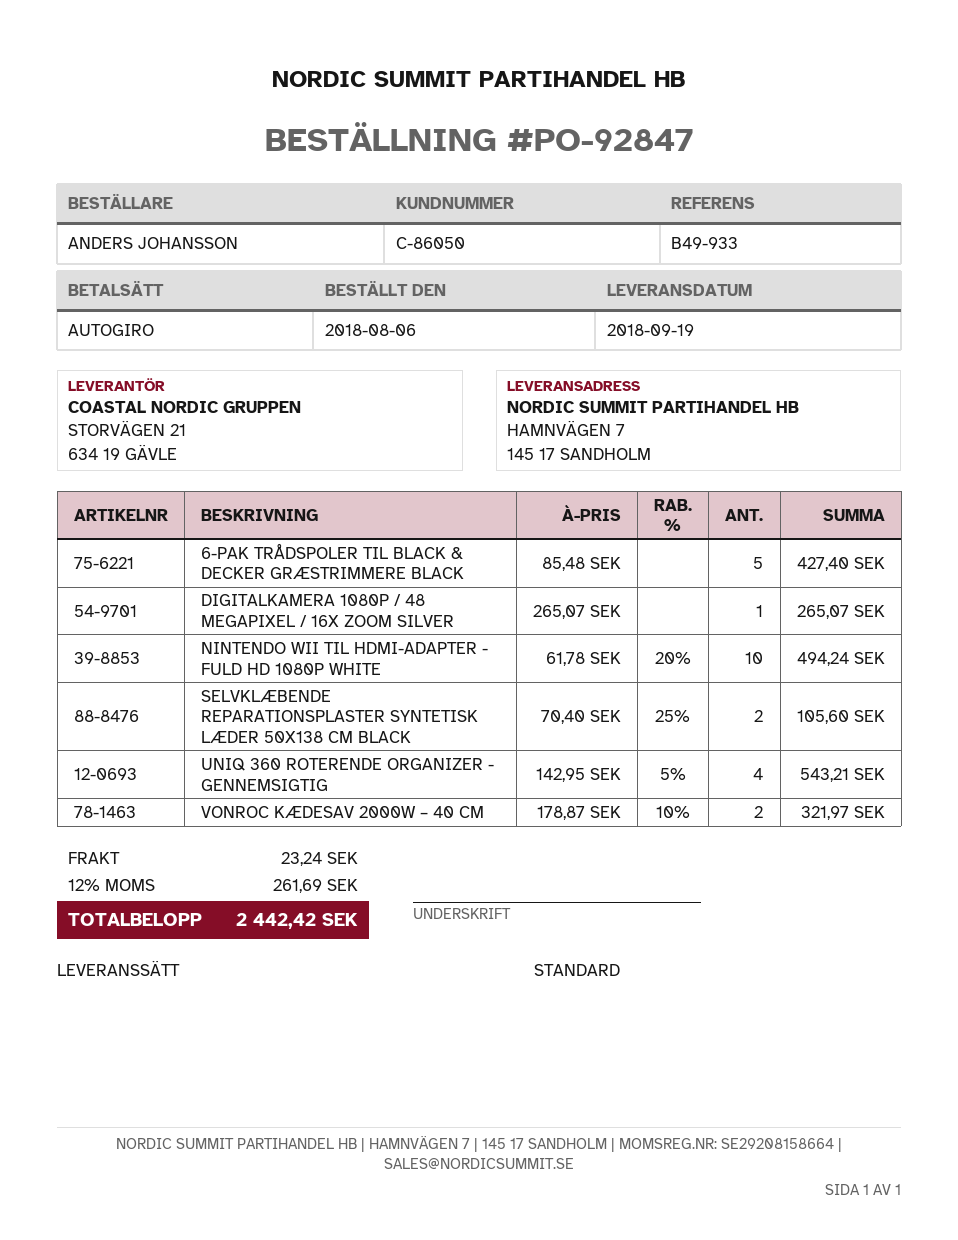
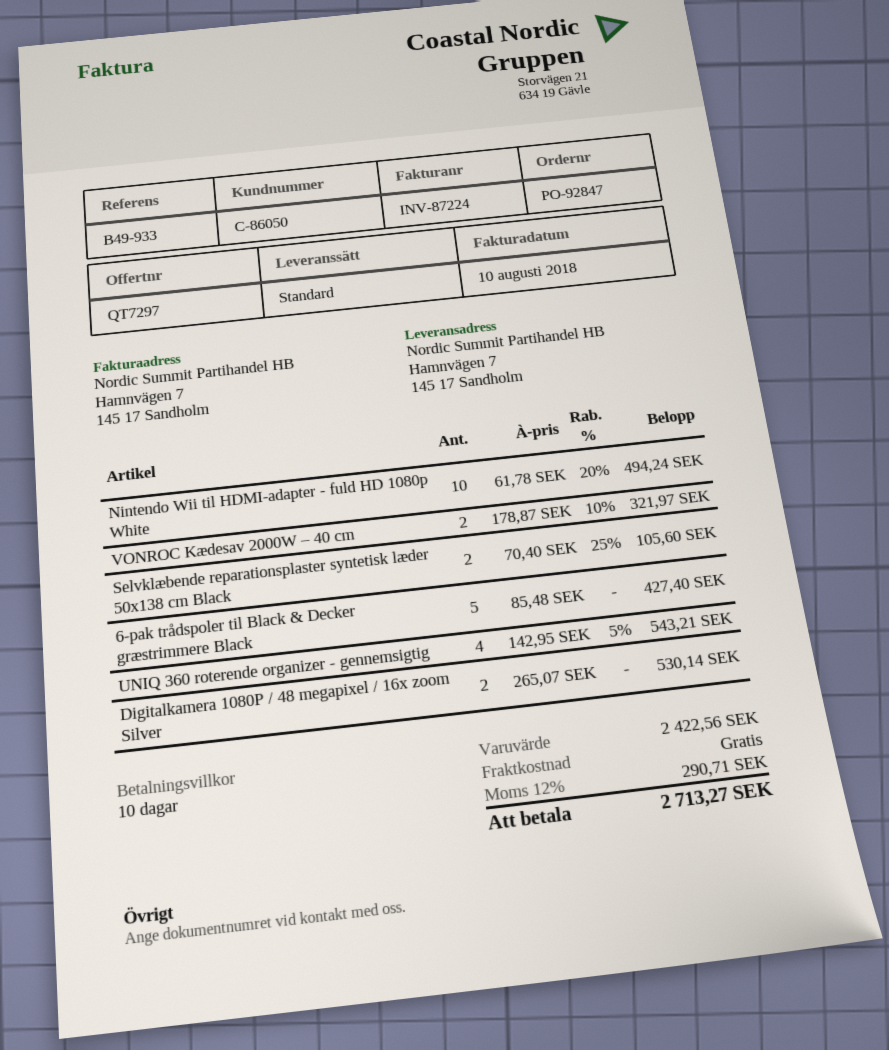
DIGITALKAMERA 1080P / 48 MEGAPIXEL / 16X ZOOM SILVER: 1 x 265.07 = 265.07 -> 2 x 265.07 = 530.14
shipping: 23.24 -> 0.00
tax: 12% = 261.69 -> 12% = 290.71
total: 2442.42 -> 2713.27

